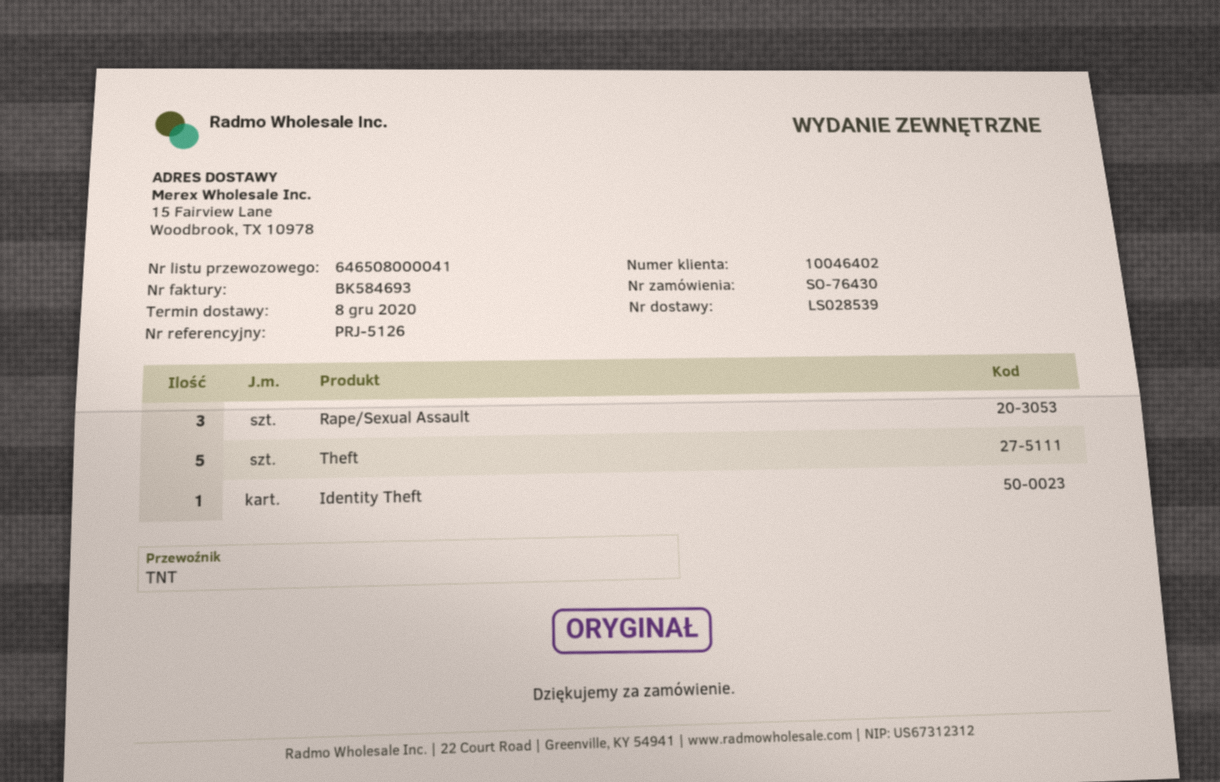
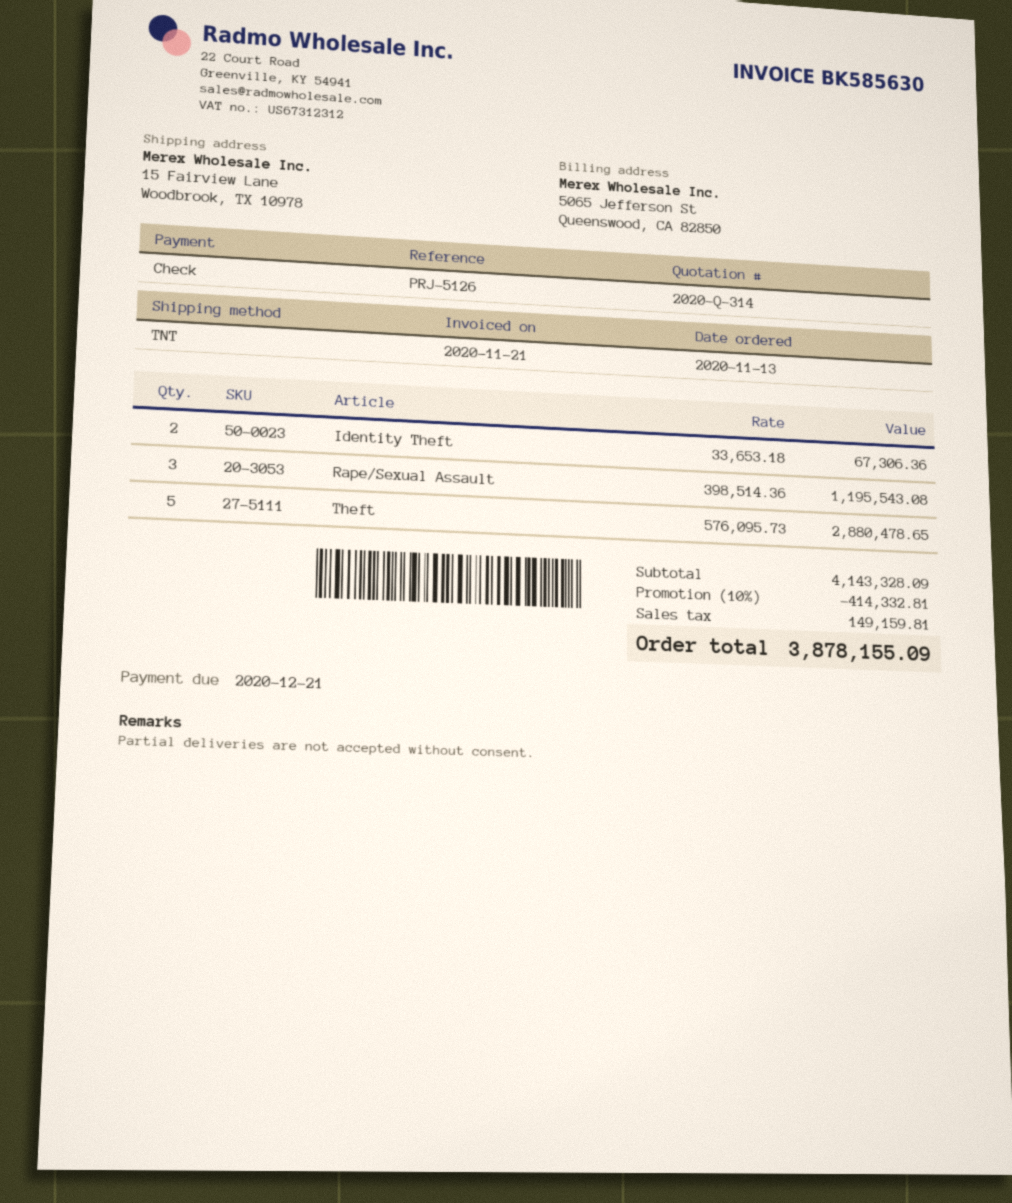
invoice number: BK584693 -> BK585630
Identity Theft: 1 -> 2

